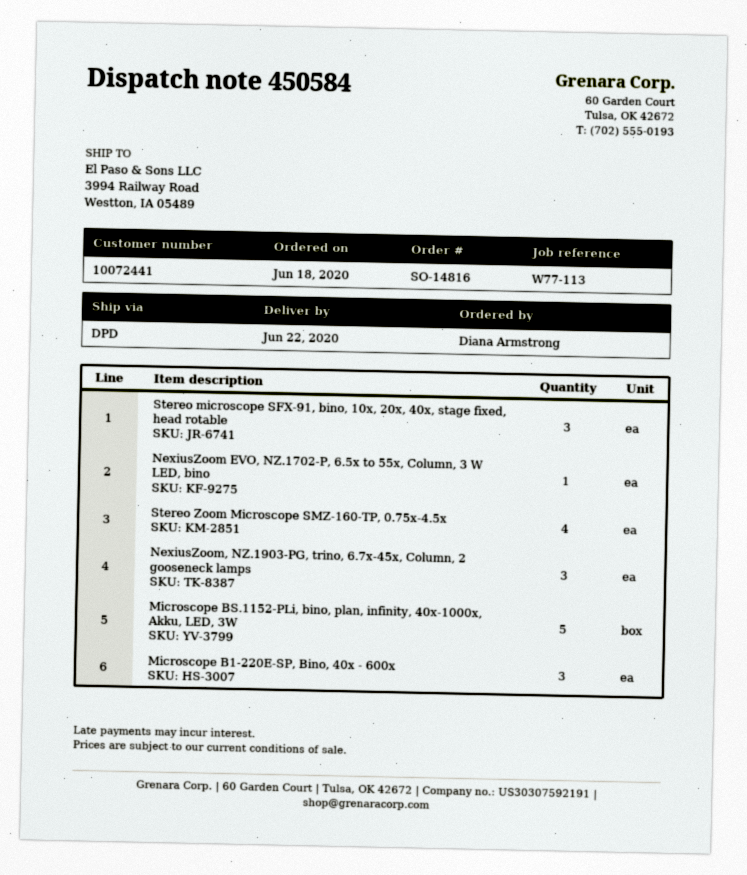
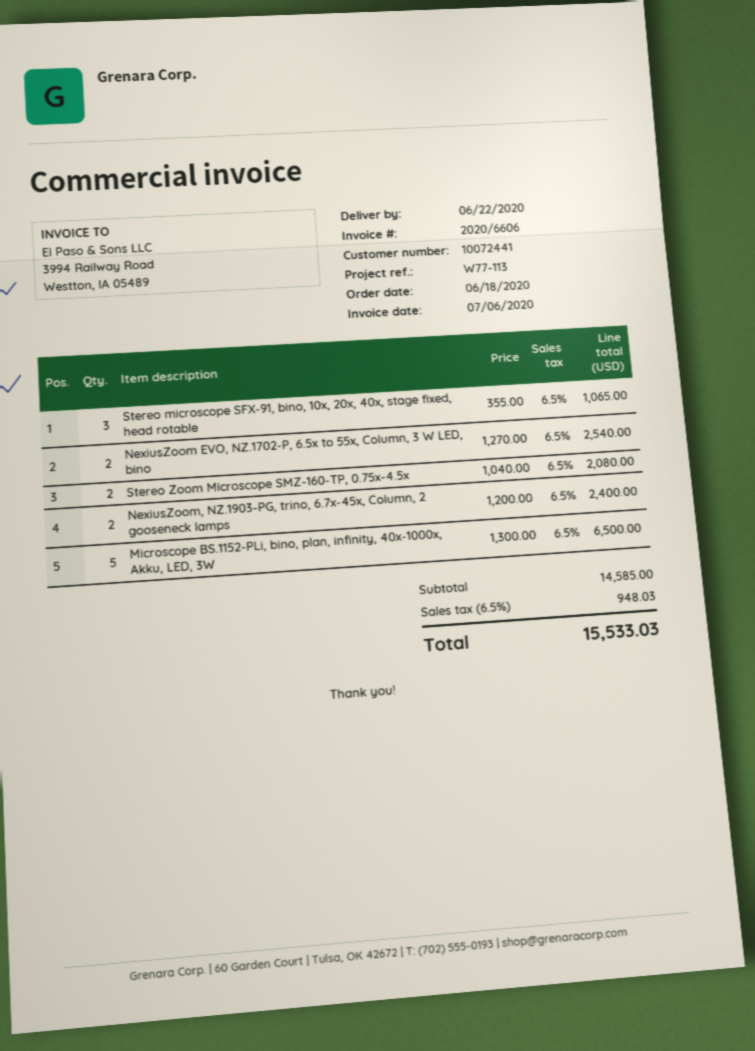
NexiusZoom EVO, NZ.1702-P, 6.5x to 55x, Column, 3 W LED, bino: 1 -> 2
Stereo Zoom Microscope SMZ-160-TP, 0.75x-4.5x: 4 -> 2
NexiusZoom, NZ.1903-PG, trino, 6.7x-45x, Column, 2 gooseneck lamps: 3 -> 2
Microscope B1-220E-SP, Bino, 40x - 600x: 3 -> none

